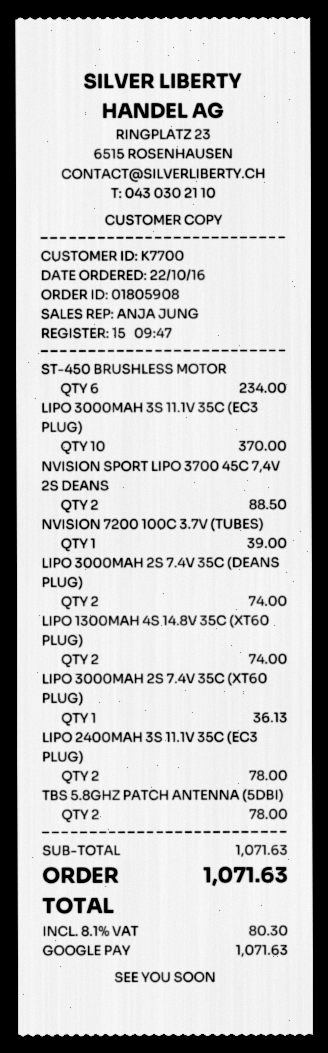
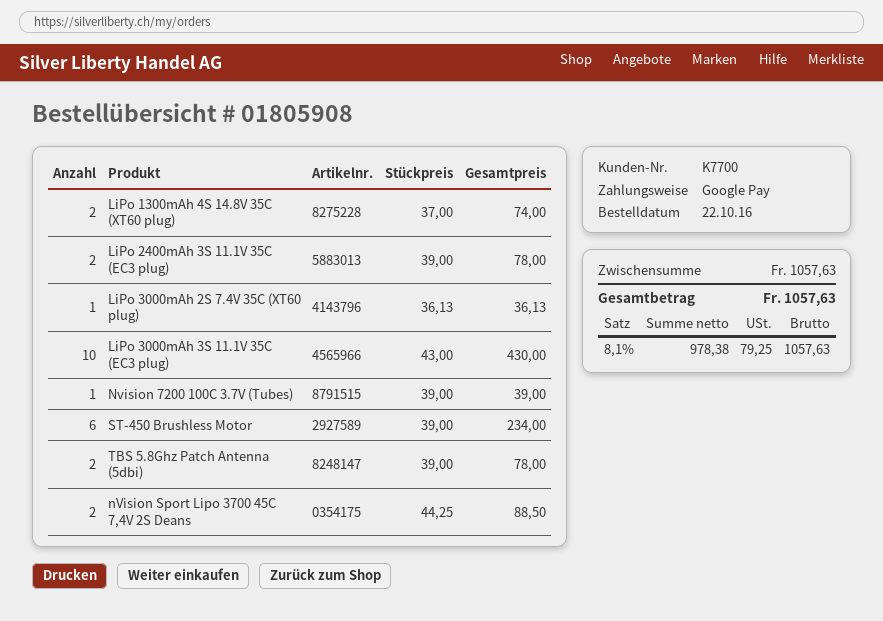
LIPO 3000MAH 3S 11.1V 35C (EC3 PLUG): 10 for 370.00 -> 10 for 430.00
LIPO 3000MAH 2S 7.4V 35C (DEANS PLUG): 2 for 74.00 -> none
subtotal: 1071.63 -> 1057.63
tax: 8.1% = 80.30 -> 8.1% = 79.25
total: 1071.63 -> 1057.63

